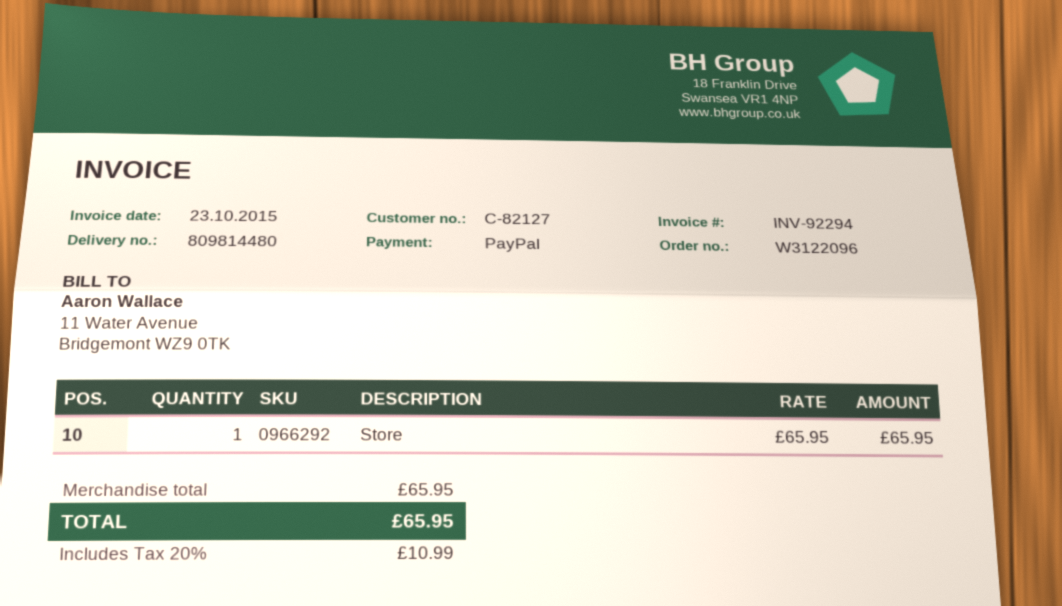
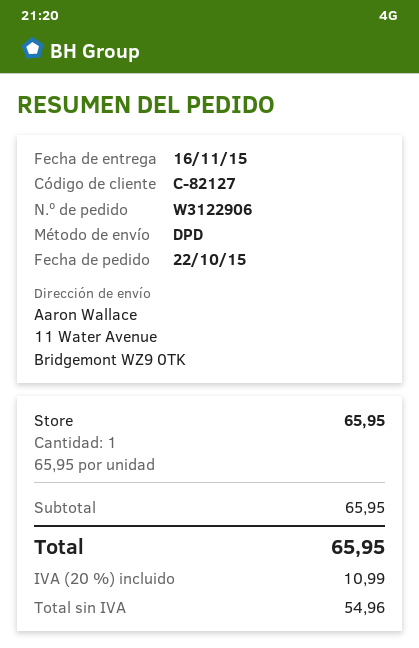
order number: W3122096 -> W3122906

